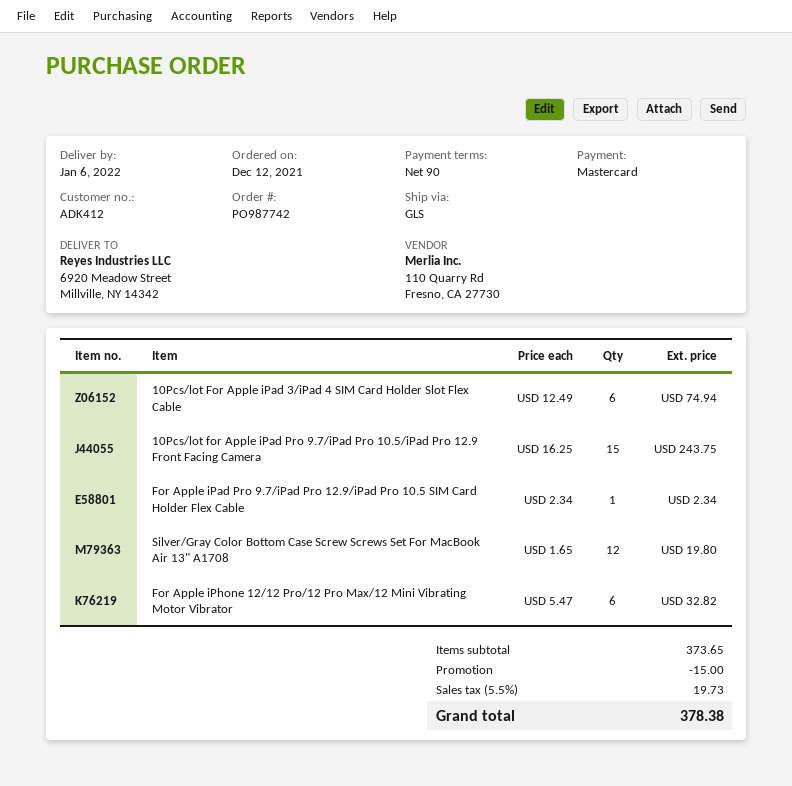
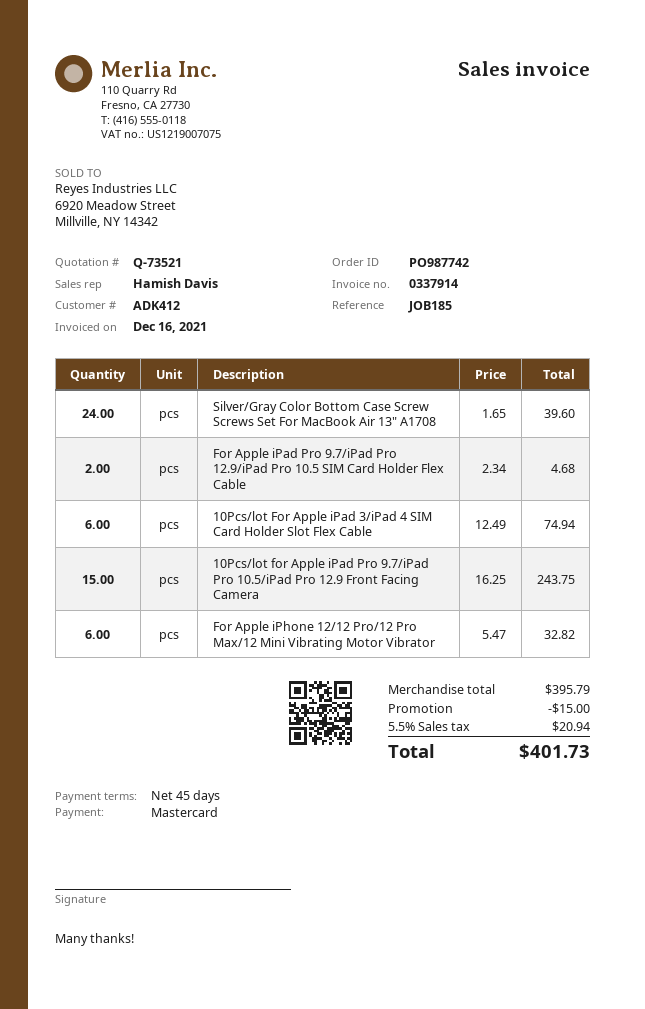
payment terms: 90 days -> 45 days
For Apple iPad Pro 9.7/iPad Pro 12.9/iPad Pro 10.5 SIM Card Holder Flex Cable: 1 x 2.34 = 2.34 -> 2 x 2.34 = 4.68
Silver/Gray Color Bottom Case Screw Screws Set For MacBook Air 13" A1708: 12 x 1.65 = 19.80 -> 24 x 1.65 = 39.60
subtotal: 373.65 -> 395.79
tax: 5.5% = 19.73 -> 5.5% = 20.94
total: 378.38 -> 401.73

